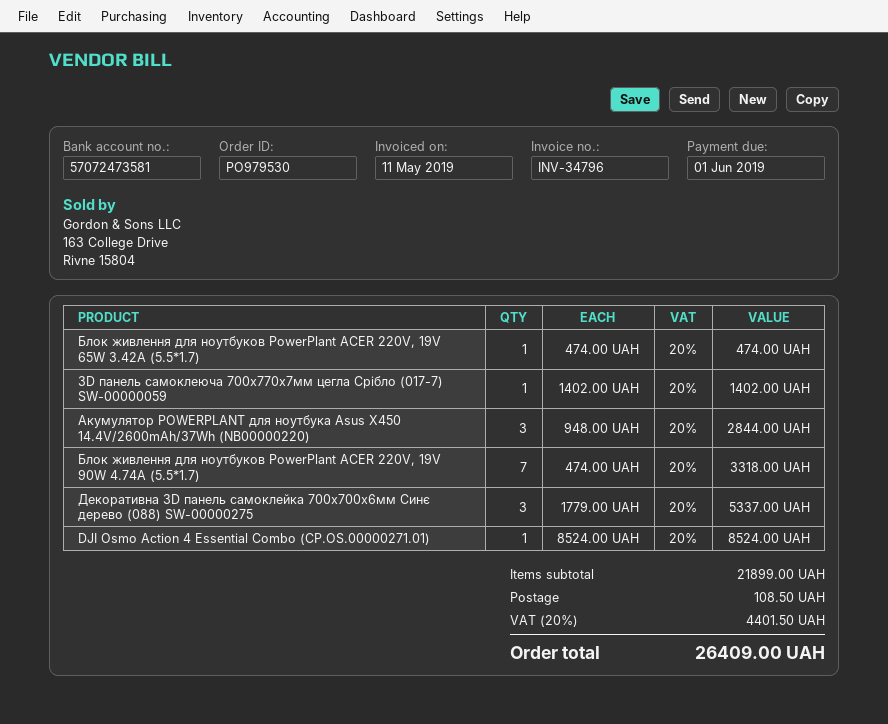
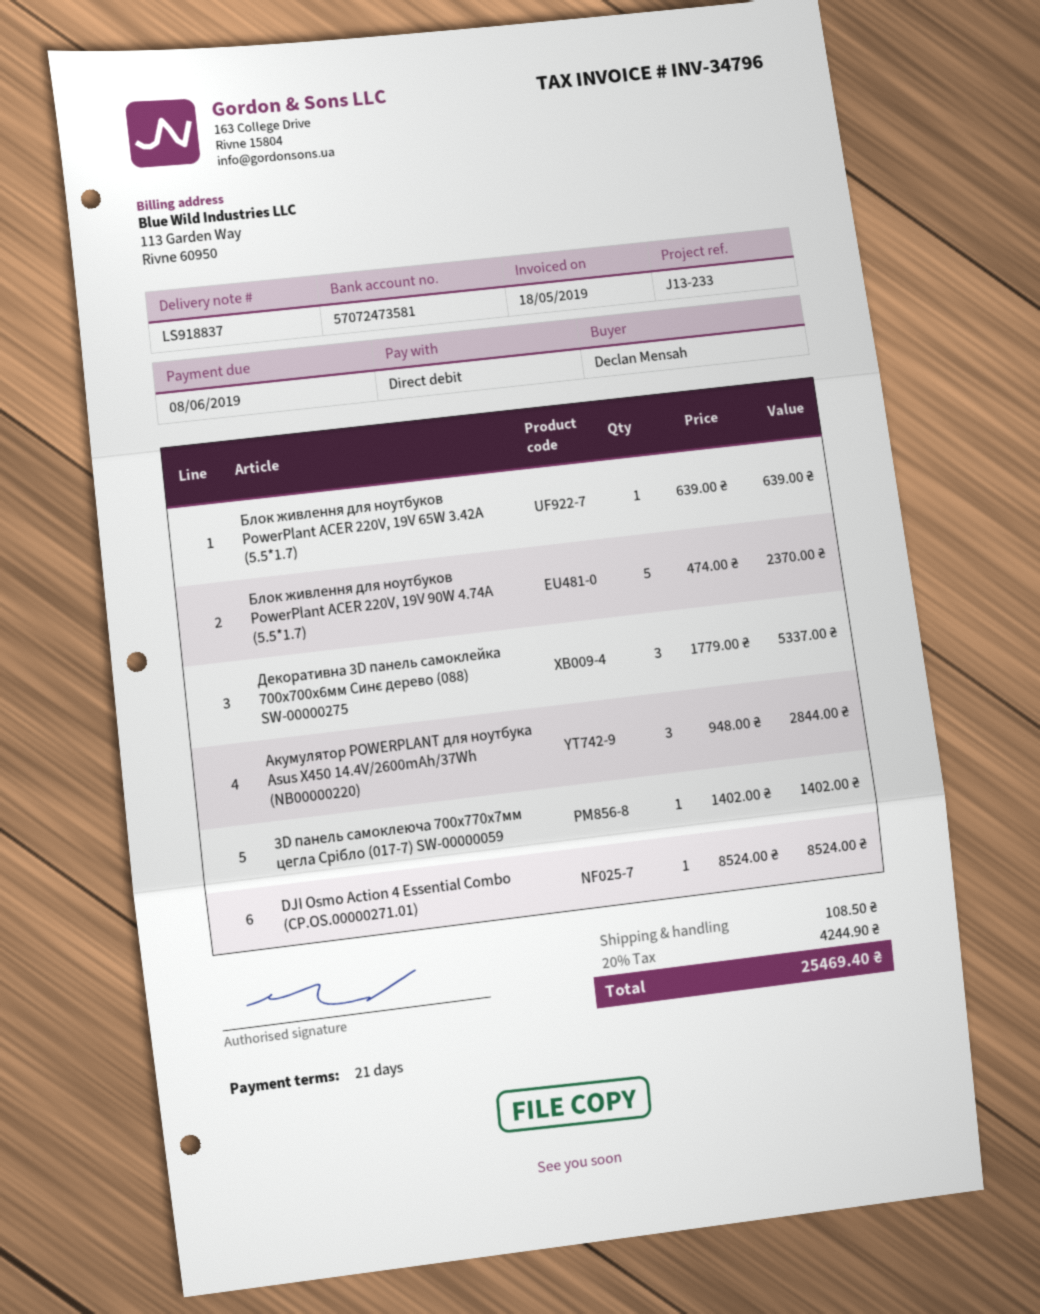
invoice date: 2019-05-11 -> 2019-05-18
due date: 2019-06-01 -> 2019-06-08
Блок живлення для ноутбуков PowerPlant ACER 220V, 19V 65W 3.42A (5.5*1.7): 1 x 474.00 = 474.00 -> 1 x 639.00 = 639.00
Блок живлення для ноутбуков PowerPlant ACER 220V, 19V 90W 4.74A (5.5*1.7): 7 x 474.00 = 3318.00 -> 5 x 474.00 = 2370.00
tax: 20% = 4401.50 -> 20% = 4244.90
total: 26409.00 -> 25469.40

